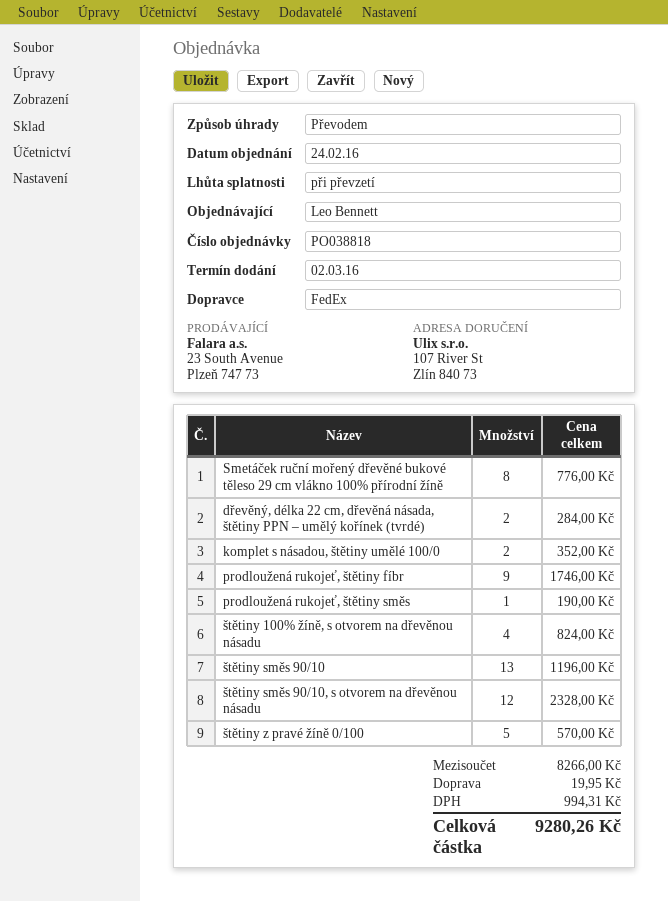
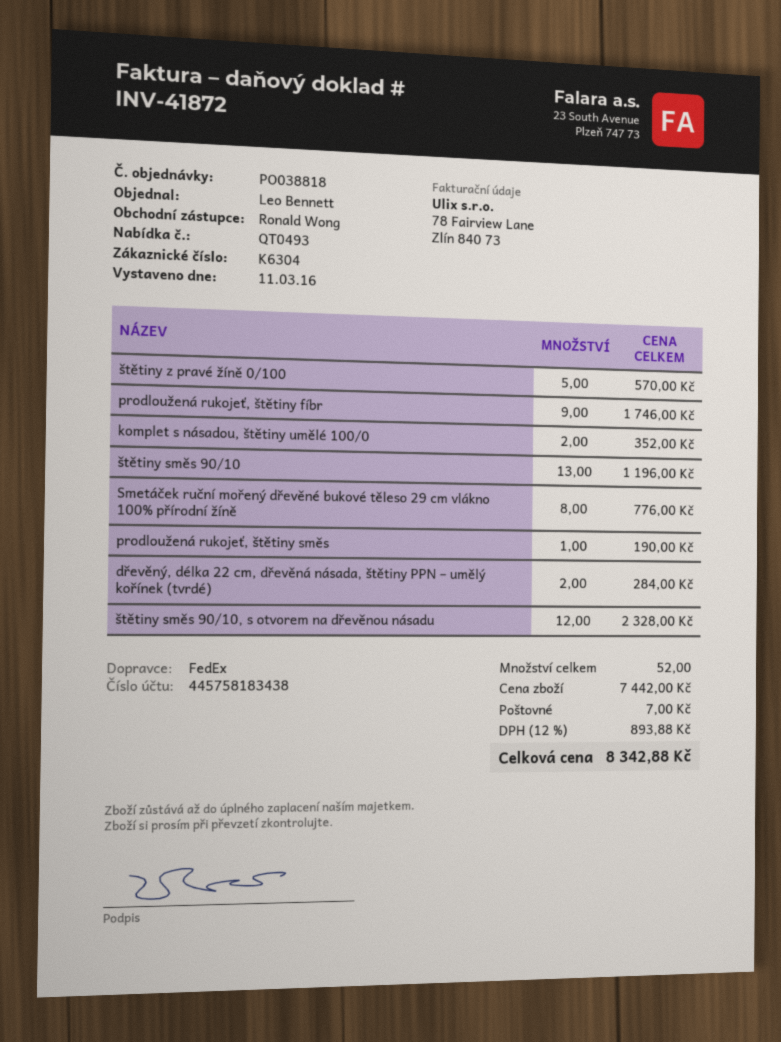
štětiny 100% žíně, s otvorem na dřevěnou násadu: 4 for 824.00 -> none
subtotal: 8266.00 -> 7442.00
shipping: 19.95 -> 7.00
tax: 994.31 -> 893.88
total: 9280.26 -> 8342.88

